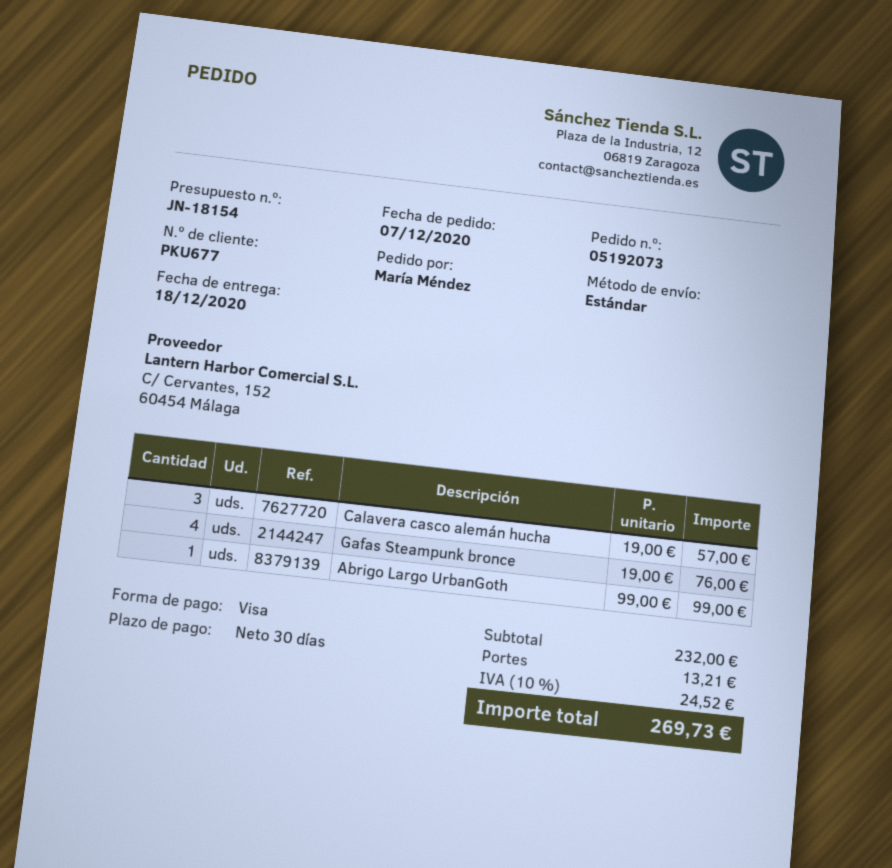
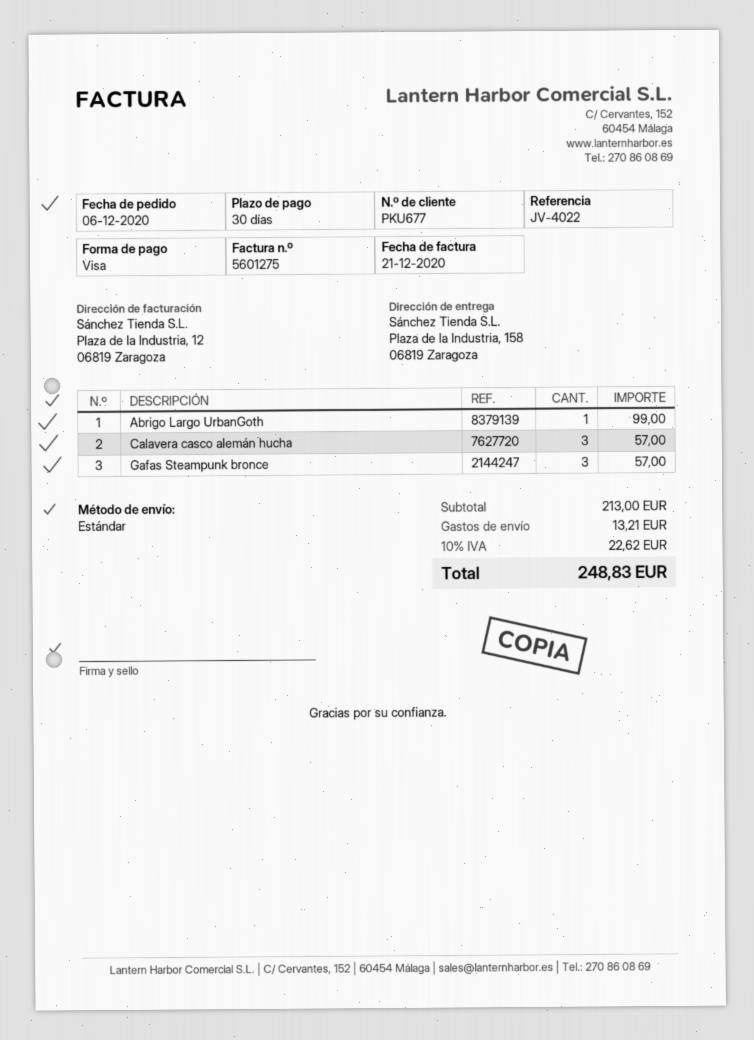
order date: 2020-12-07 -> 2020-12-06
Gafas Steampunk bronce: 4 for 76.00 -> 3 for 57.00
subtotal: 232.00 -> 213.00
tax: 10% = 24.52 -> 10% = 22.62
total: 269.73 -> 248.83

